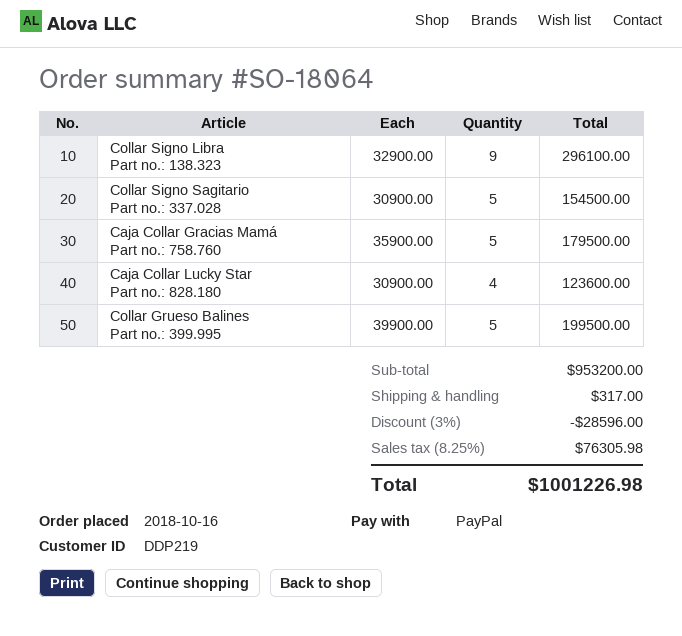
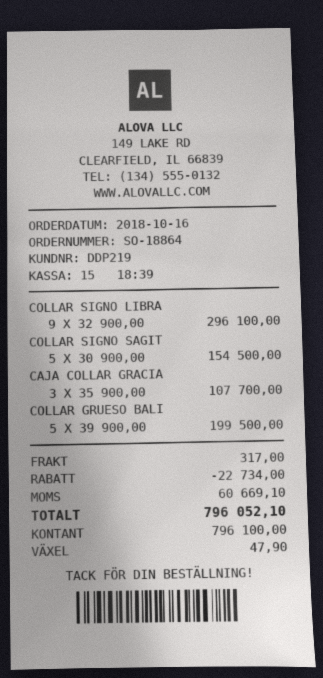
order number: SO-18064 -> SO-18864
payment method: PayPal -> cash
Caja Collar Gracias Mamá: 5 x 35900.00 = 179500.00 -> 3 x 35900.00 = 107700.00
Caja Collar Lucky Star: 4 x 30900.00 = 123600.00 -> none
discount: 28596.00 -> 22734.00
tax: 76305.98 -> 60669.10
total: 1001226.98 -> 796052.10

